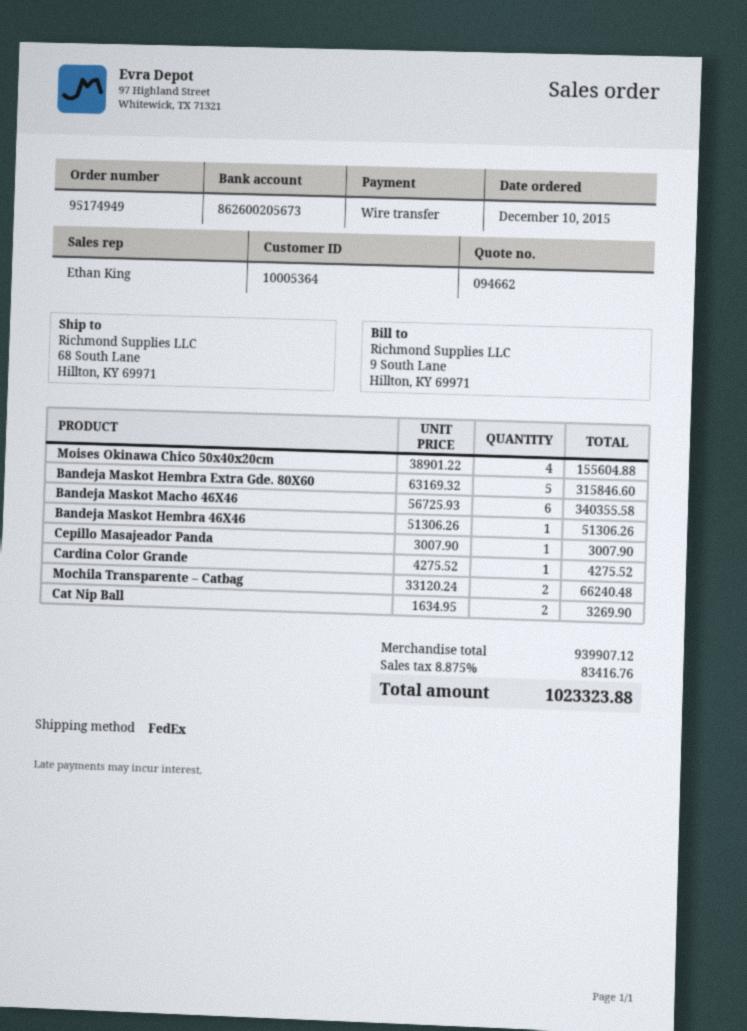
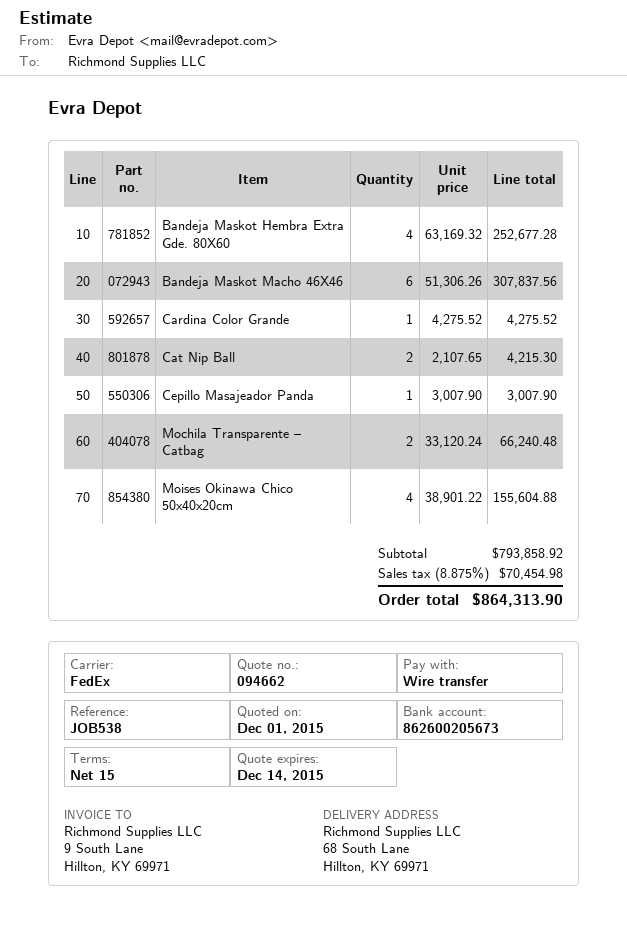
Bandeja Maskot Hembra Extra Gde. 80X60: 5 x 63169.32 = 315846.60 -> 4 x 63169.32 = 252677.28
Bandeja Maskot Macho 46X46: 6 x 56725.93 = 340355.58 -> 6 x 51306.26 = 307837.56
Bandeja Maskot Hembra 46X46: 1 x 51306.26 = 51306.26 -> none
Cat Nip Ball: 2 x 1634.95 = 3269.90 -> 2 x 2107.65 = 4215.30
subtotal: 939907.12 -> 793858.92
tax: 8.875% = 83416.76 -> 8.875% = 70454.98
total: 1023323.88 -> 864313.90

